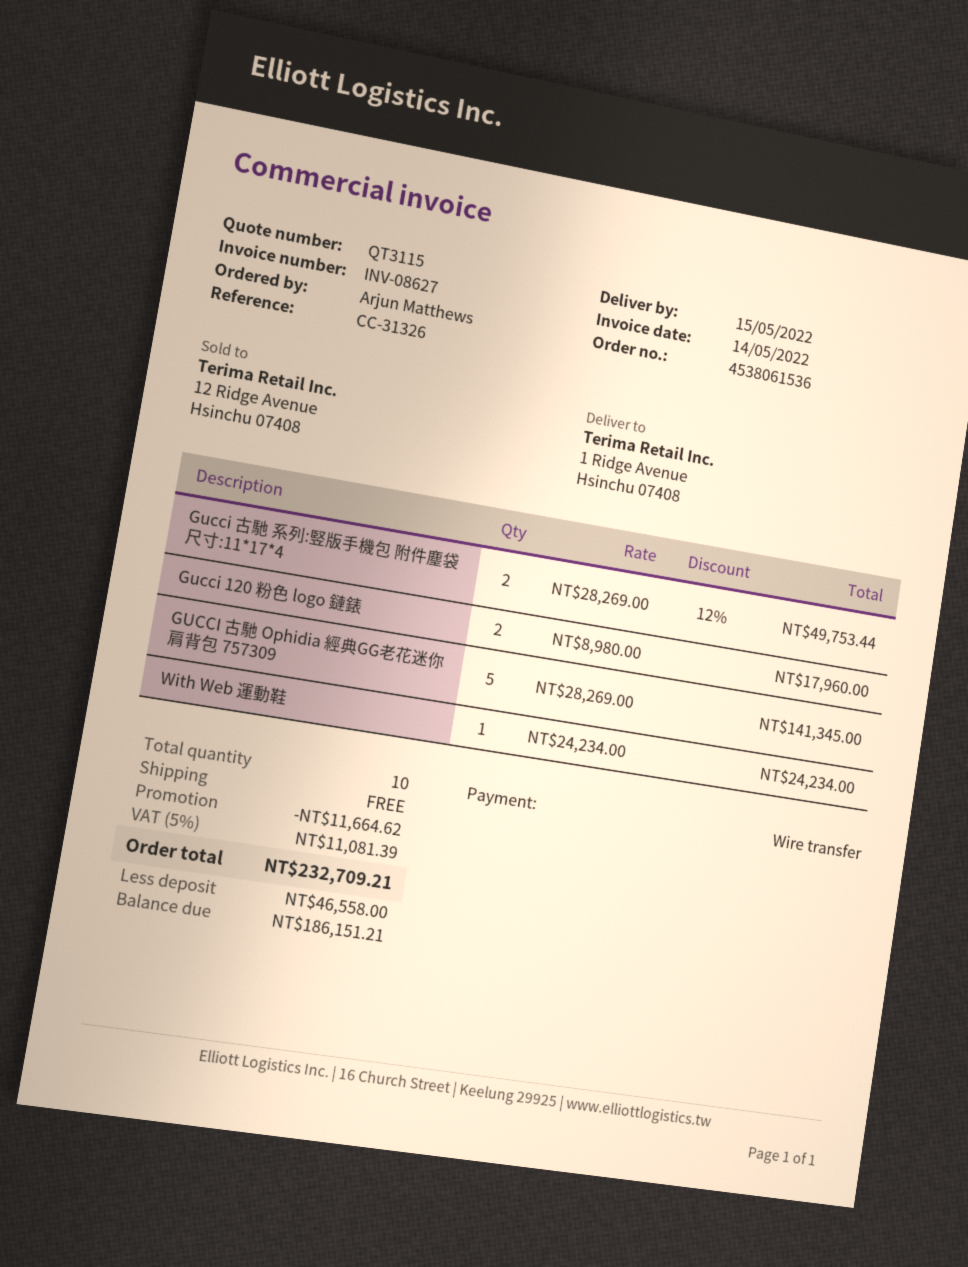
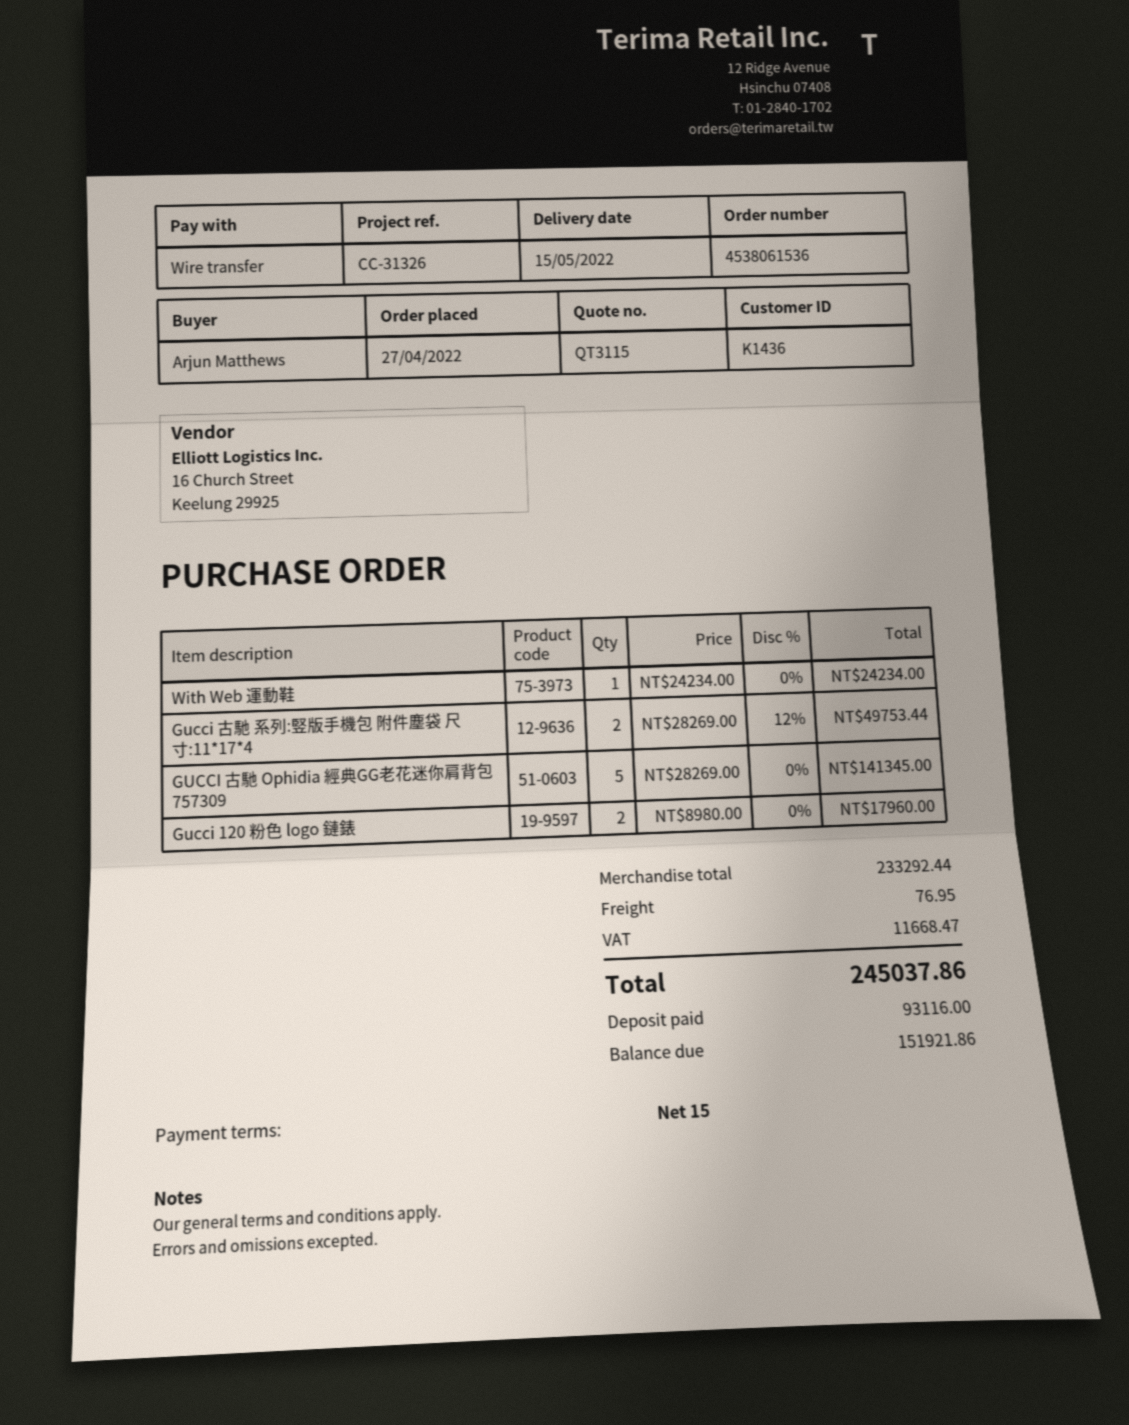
discount: 11664.62 -> none
shipping: 0.00 -> 76.95
tax: 11081.39 -> 11668.47
total: 232709.21 -> 245037.86
deposit: 46558.00 -> 93116.00
balance: 186151.21 -> 151921.86

